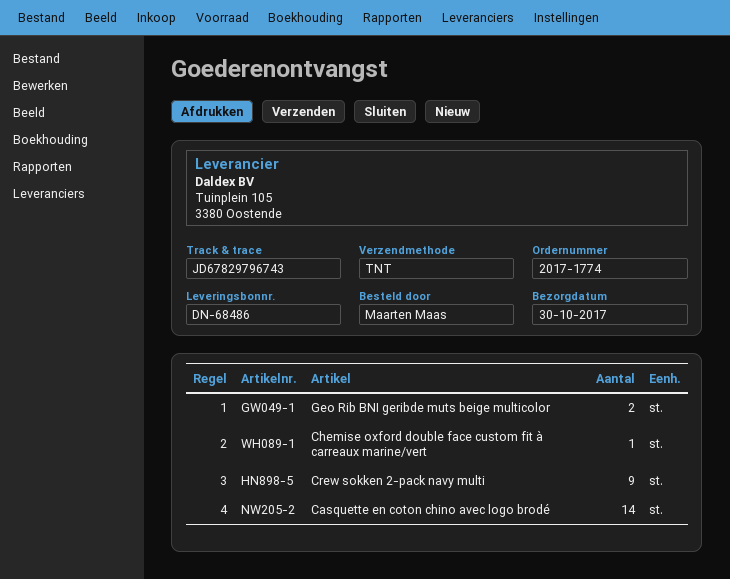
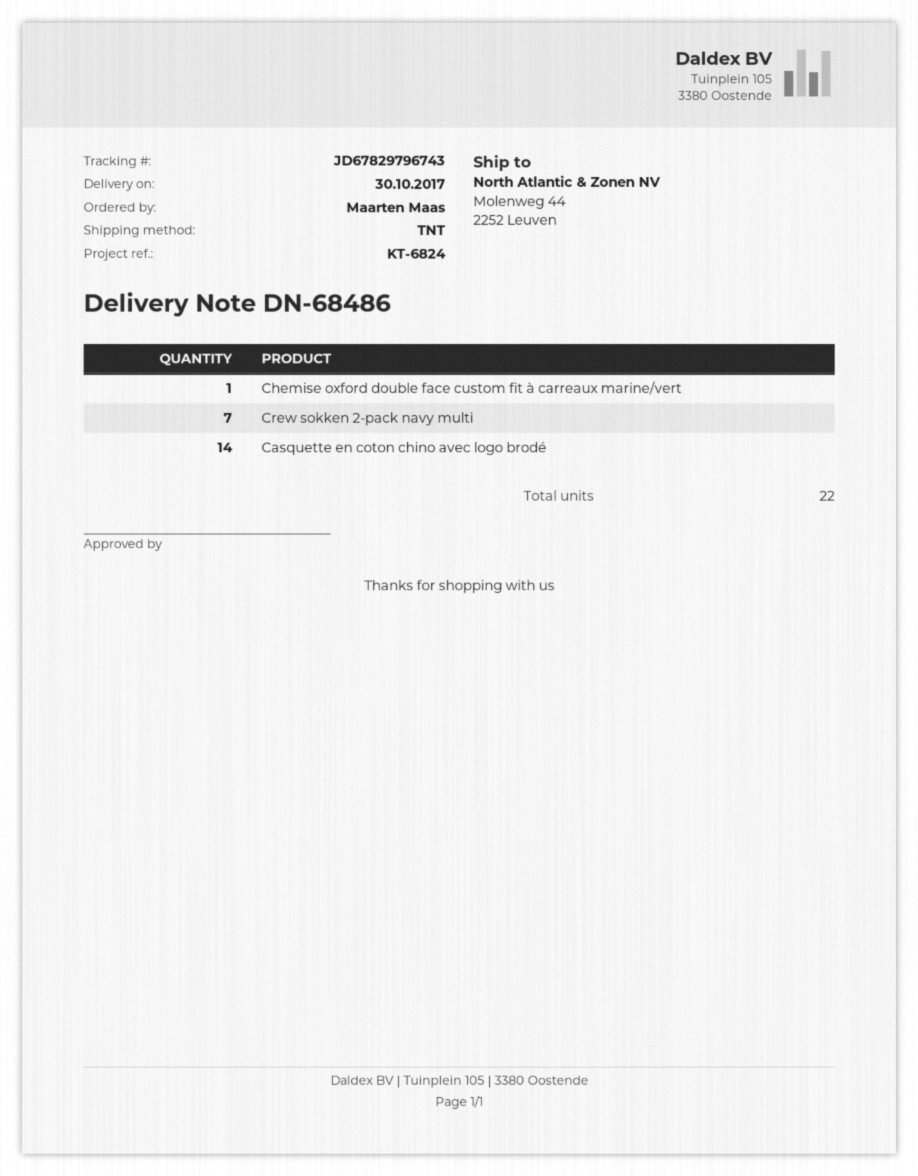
Geo Rib BNI geribde muts beige multicolor: 2 -> none
Crew sokken 2-pack navy multi: 9 -> 7

